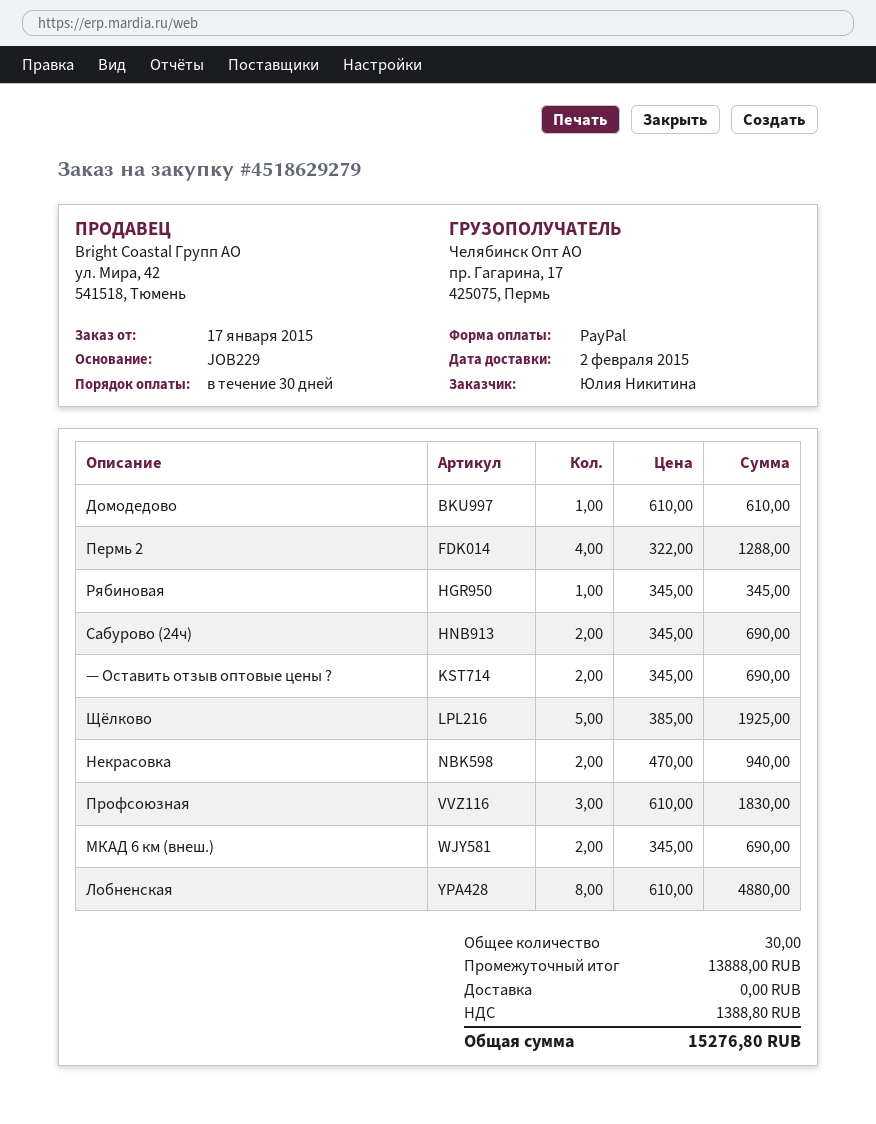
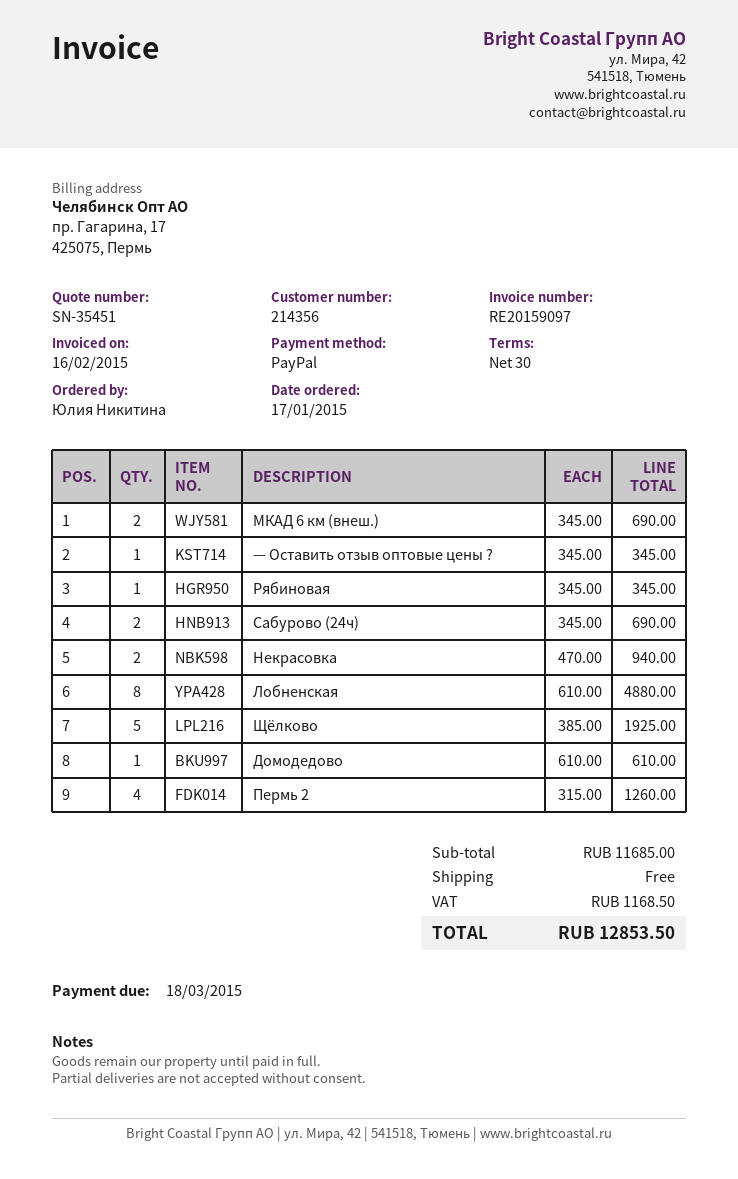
Пермь 2: 4 x 322.00 = 1288.00 -> 4 x 315.00 = 1260.00
— Оставить отзыв оптовые цены ?: 2 x 345.00 = 690.00 -> 1 x 345.00 = 345.00
Профсоюзная: 3 x 610.00 = 1830.00 -> none
subtotal: 13888.00 -> 11685.00
tax: 1388.80 -> 1168.50
total: 15276.80 -> 12853.50

